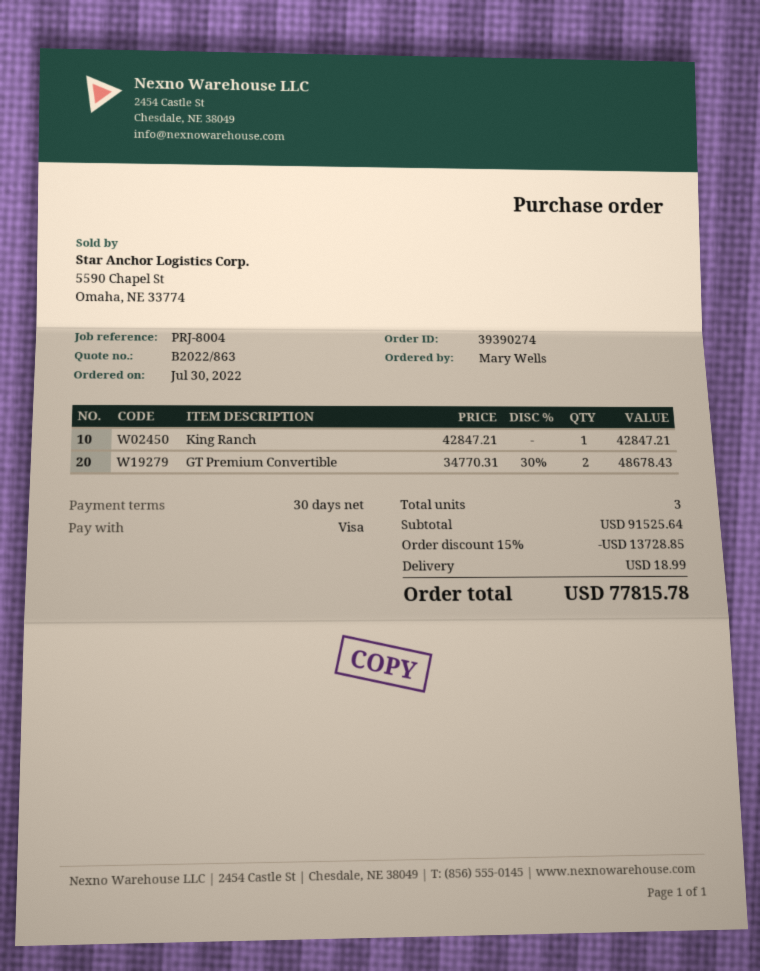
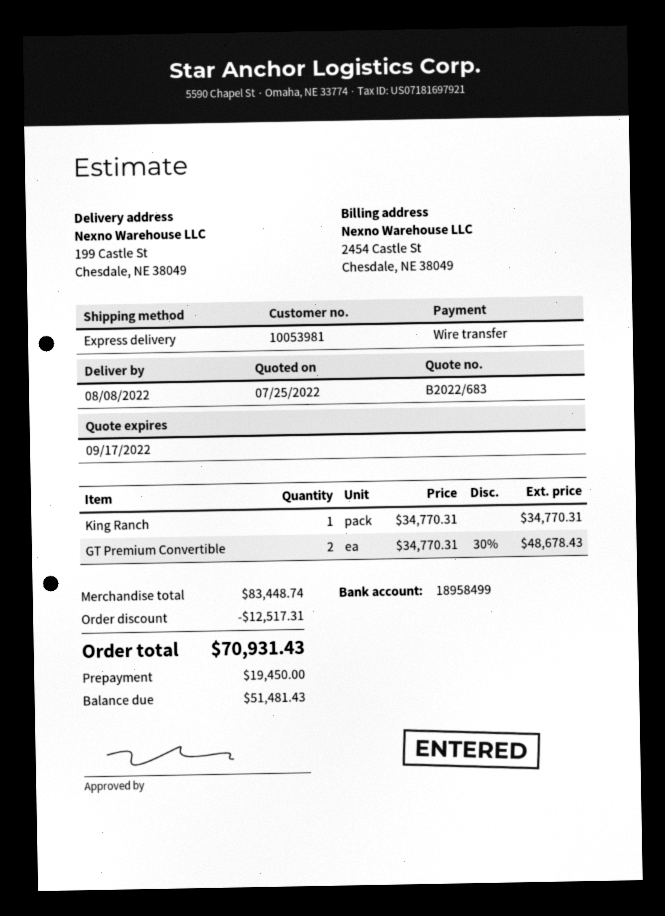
quote number: B2022/863 -> B2022/683
payment method: Visa -> bank transfer
King Ranch: 1 x 42847.21 = 42847.21 -> 1 x 34770.31 = 34770.31
subtotal: 91525.64 -> 83448.74
discount: 13728.85 -> 12517.31
shipping: 18.99 -> none
total: 77815.78 -> 70931.43

